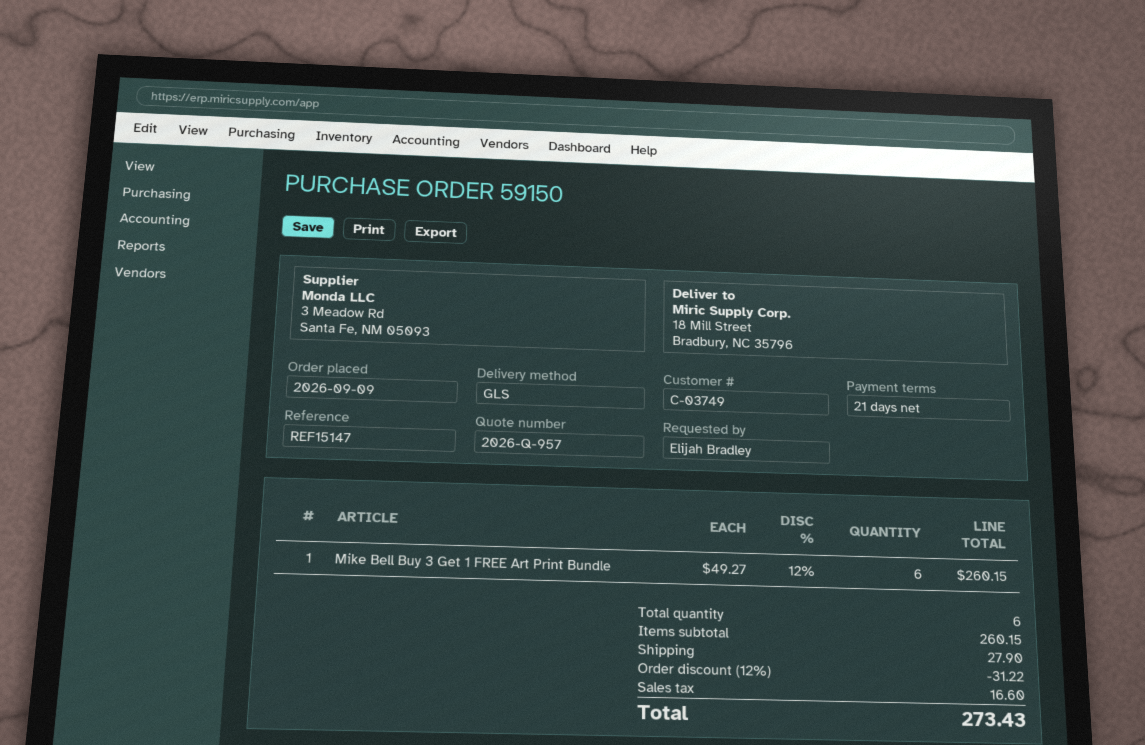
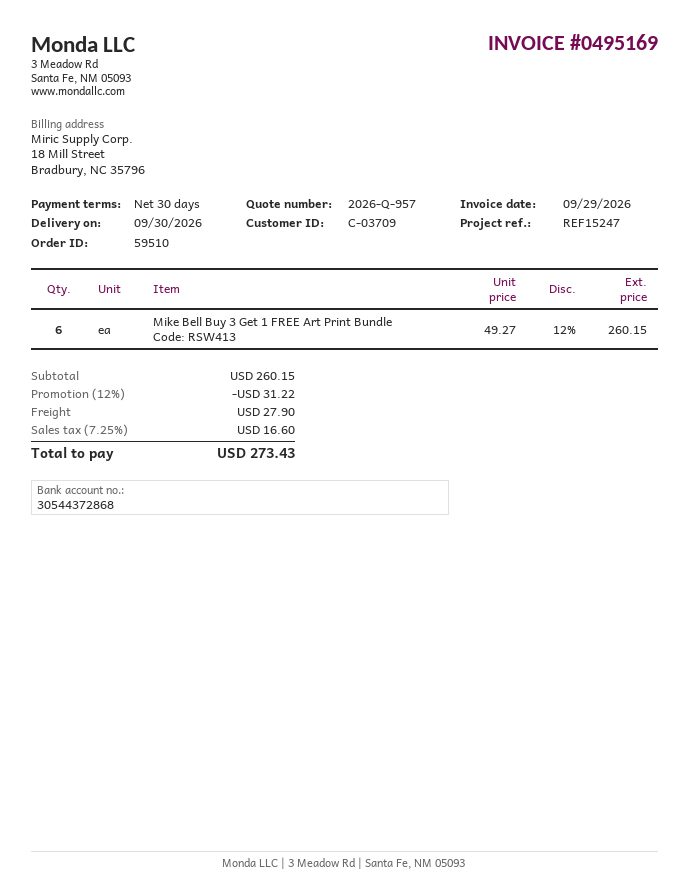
order number: 59150 -> 59510
payment terms: 21 days -> 30 days
customer number: C-03749 -> C-03709
reference: REF15147 -> REF15247

